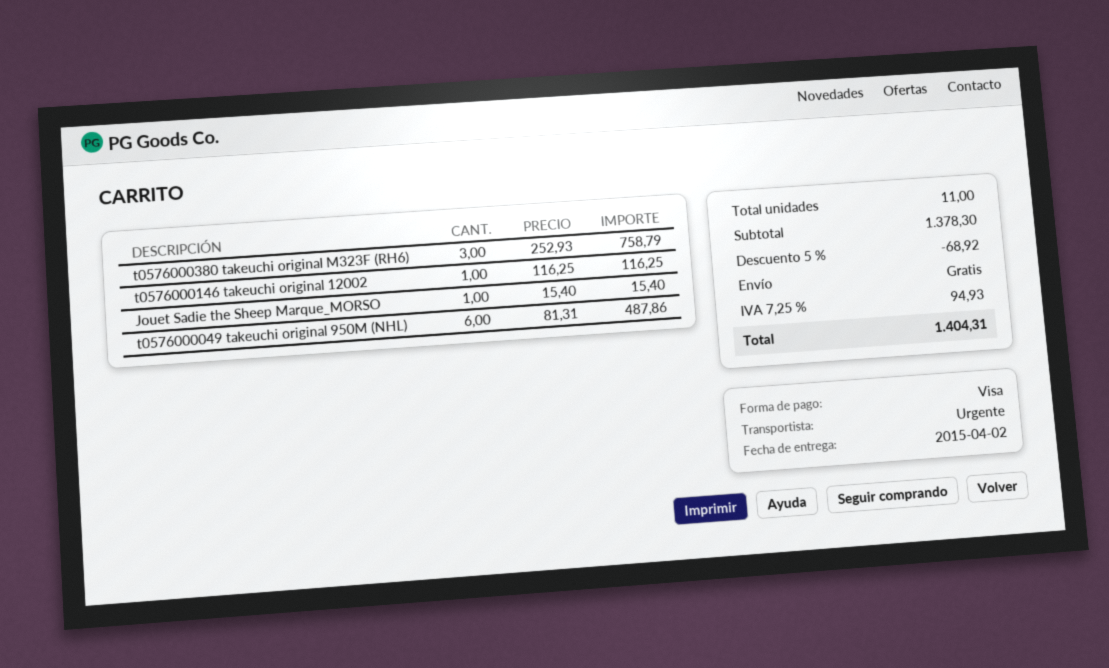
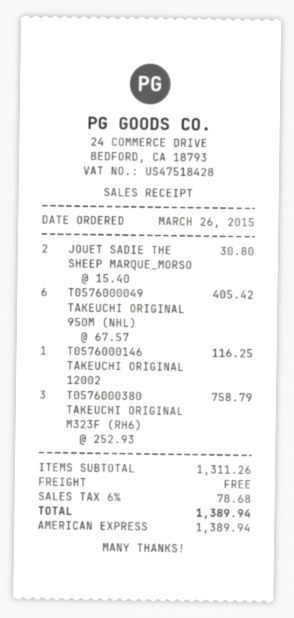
payment method: Visa -> American Express
Jouet Sadie the Sheep Marque_MORSO: 1 x 15.40 = 15.40 -> 2 x 15.40 = 30.80
t0576000049 takeuchi original 950M (NHL): 6 x 81.31 = 487.86 -> 6 x 67.57 = 405.42
subtotal: 1378.30 -> 1311.26
discount: 5% = 68.92 -> none
tax: 7.25% = 94.93 -> 6% = 78.68
total: 1404.31 -> 1389.94

